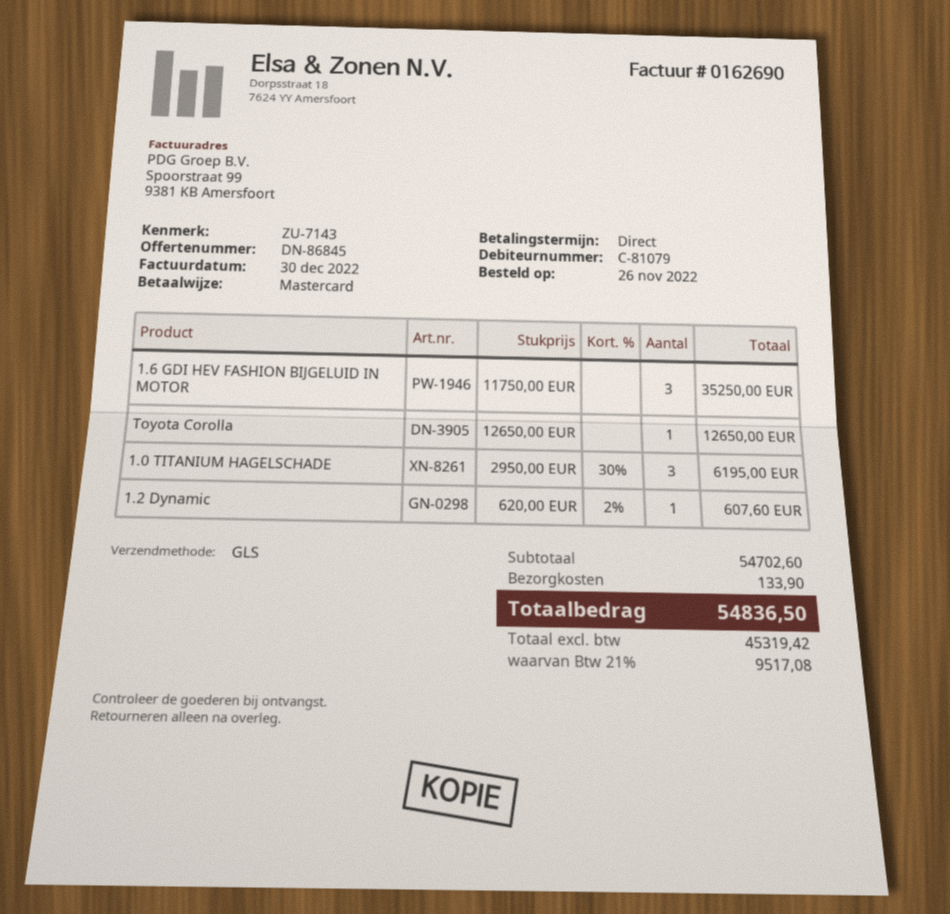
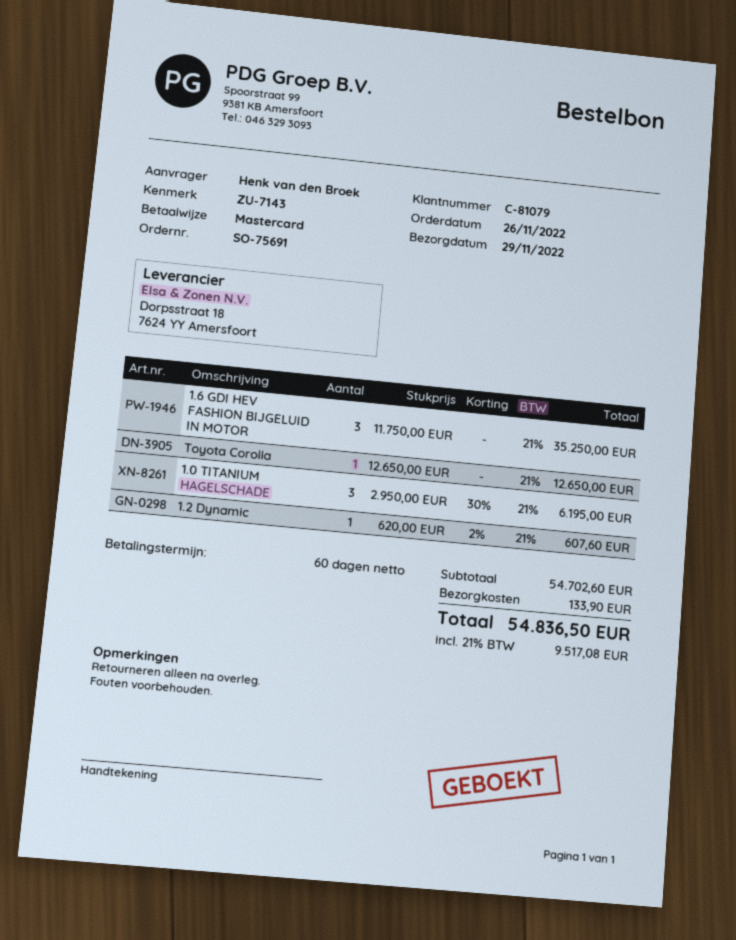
payment terms: on receipt -> 60 days

